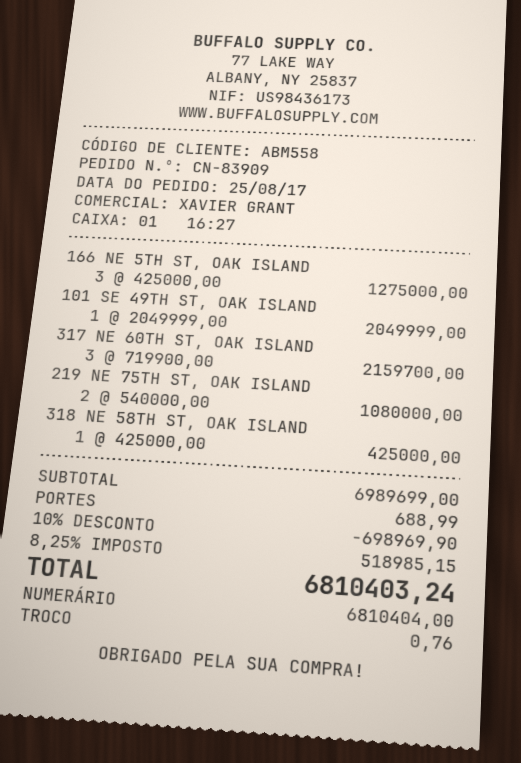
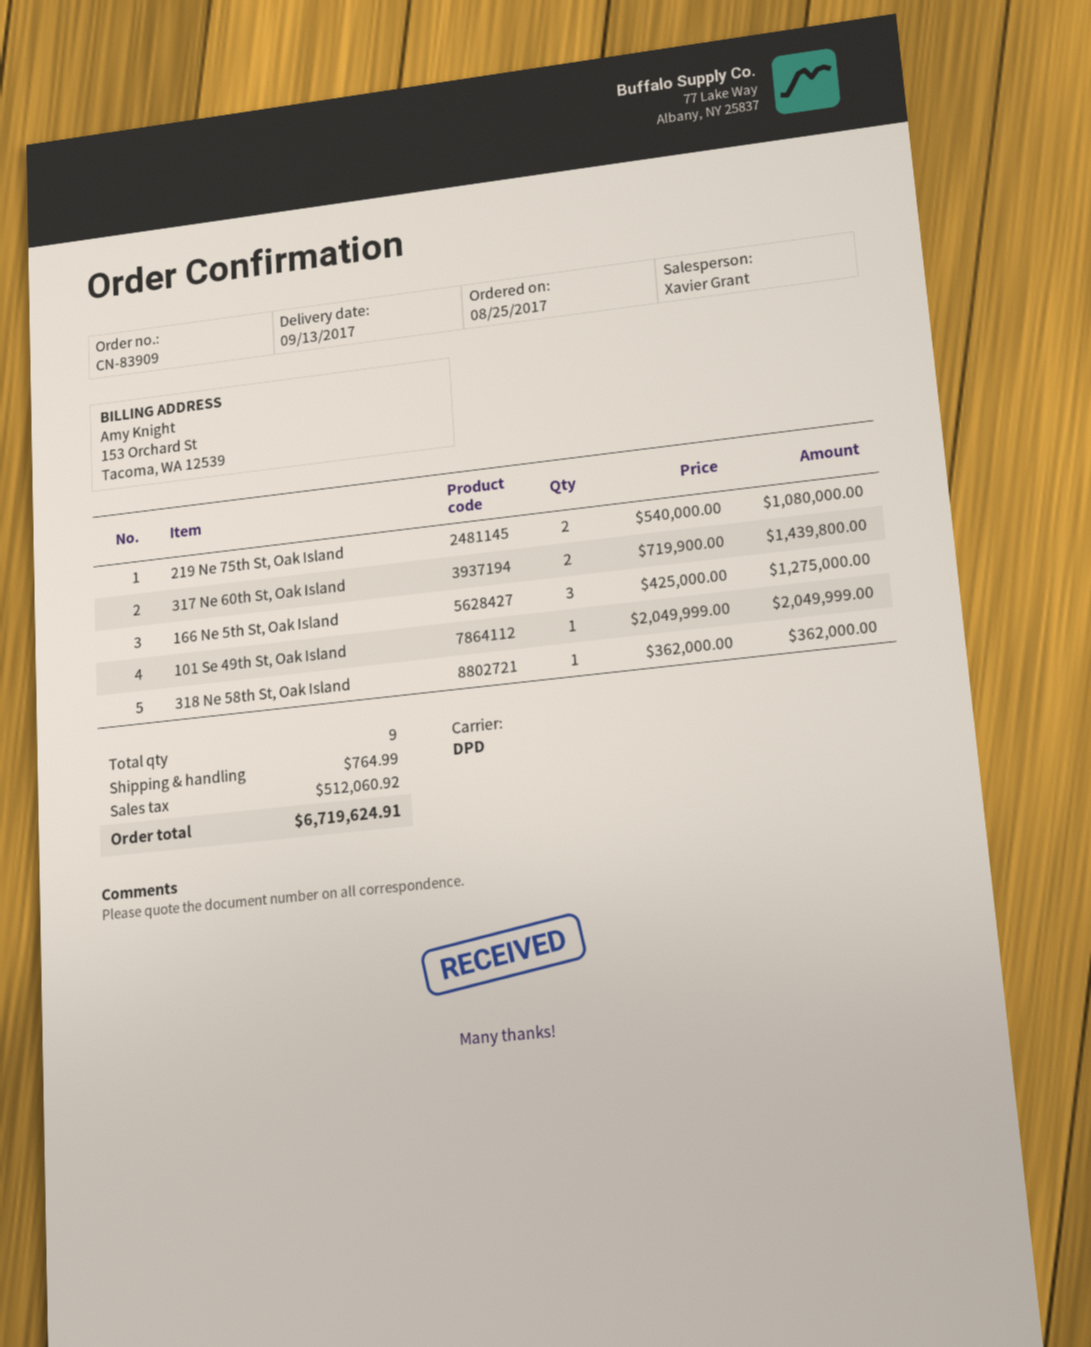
317 NE 60TH ST, OAK ISLAND: 3 x 719900.00 = 2159700.00 -> 2 x 719900.00 = 1439800.00
318 NE 58TH ST, OAK ISLAND: 1 x 425000.00 = 425000.00 -> 1 x 362000.00 = 362000.00
discount: 10% = 698969.90 -> none
shipping: 688.99 -> 764.99
tax: 518985.15 -> 512060.92
total: 6810403.24 -> 6719624.91

